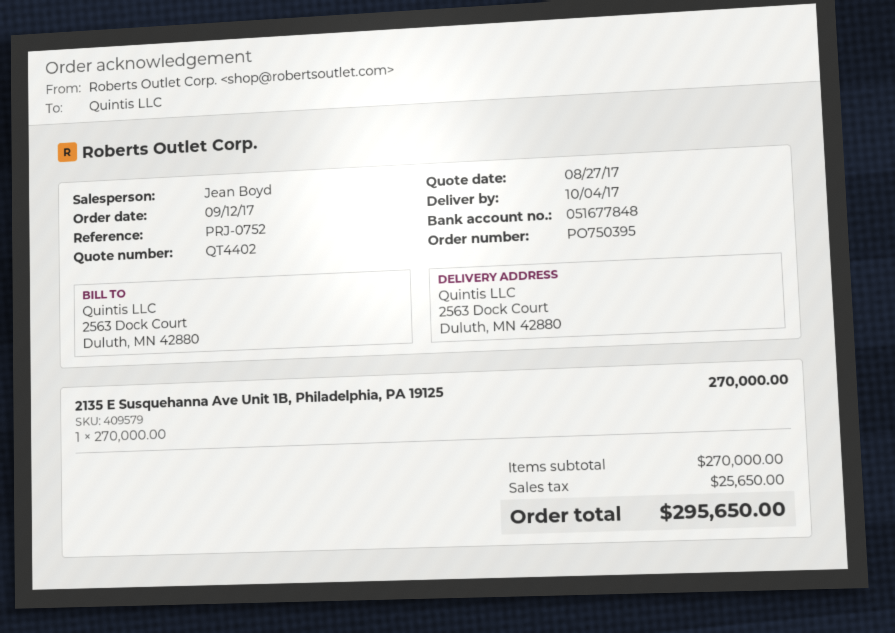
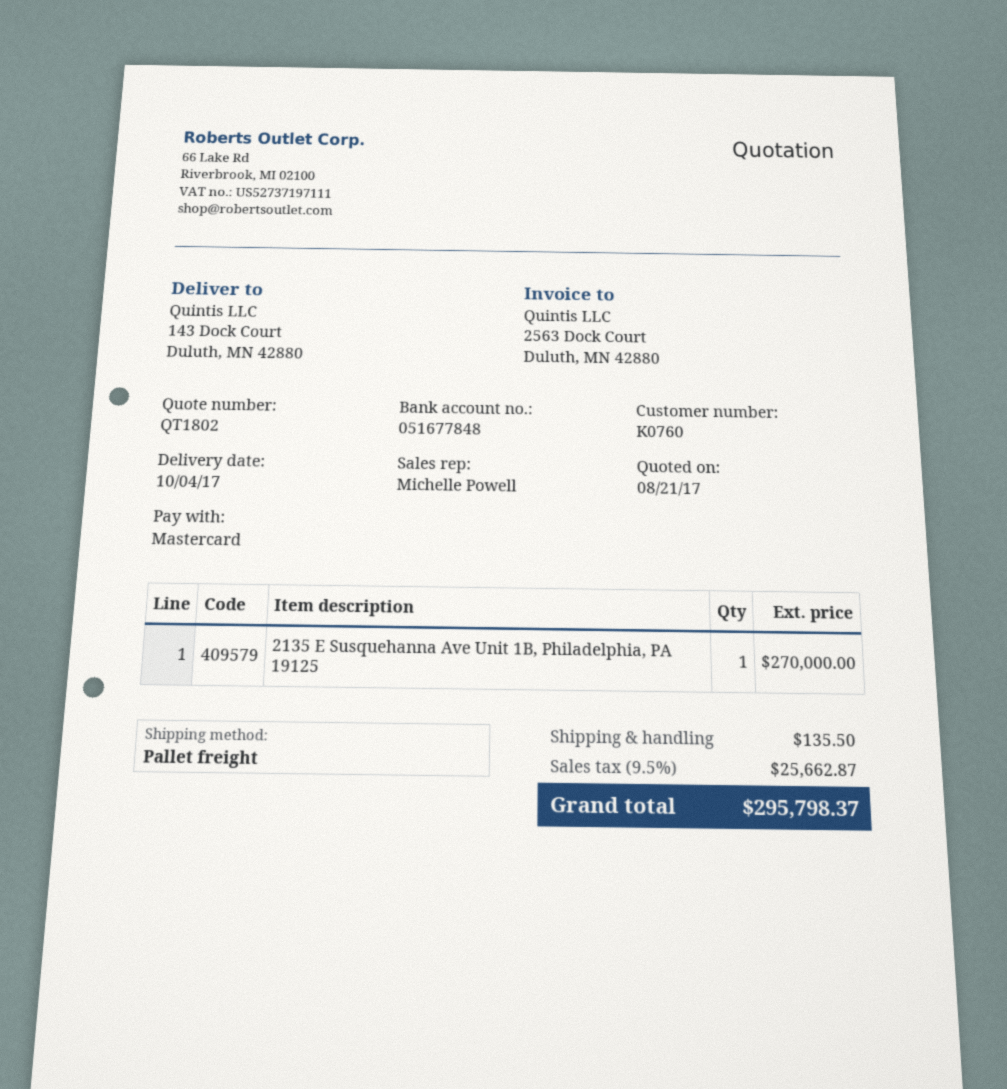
quote number: QT4402 -> QT1802
quote date: 2017-08-27 -> 2017-08-21
sales rep: Jean Boyd -> Michelle Powell
ship to: 2563 Dock Court, Duluth, MN 42880 -> 143 Dock Court, Duluth, MN 42880
shipping: none -> 135.50
tax: 25650.00 -> 25662.87
total: 295650.00 -> 295798.37

